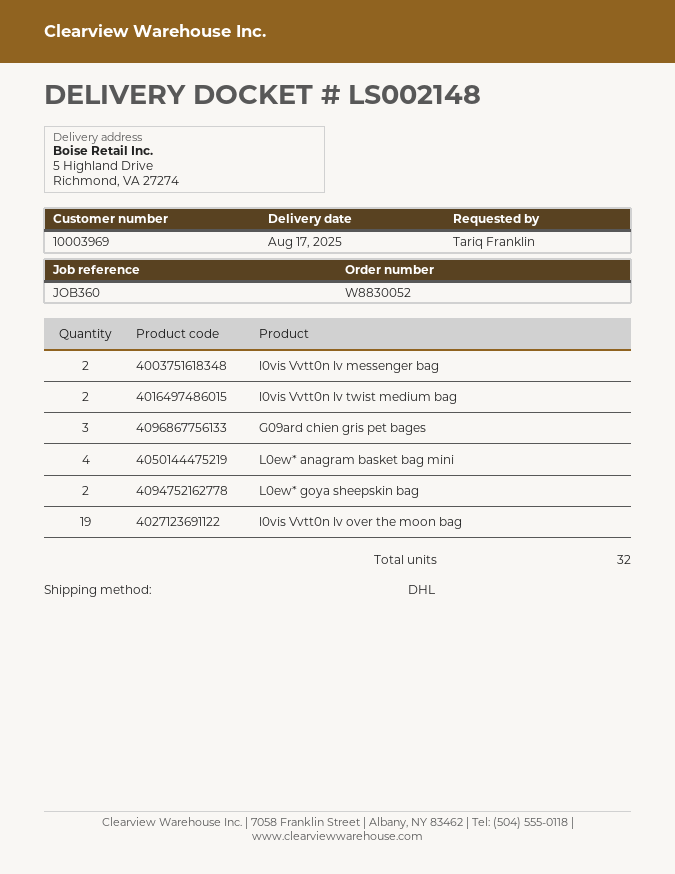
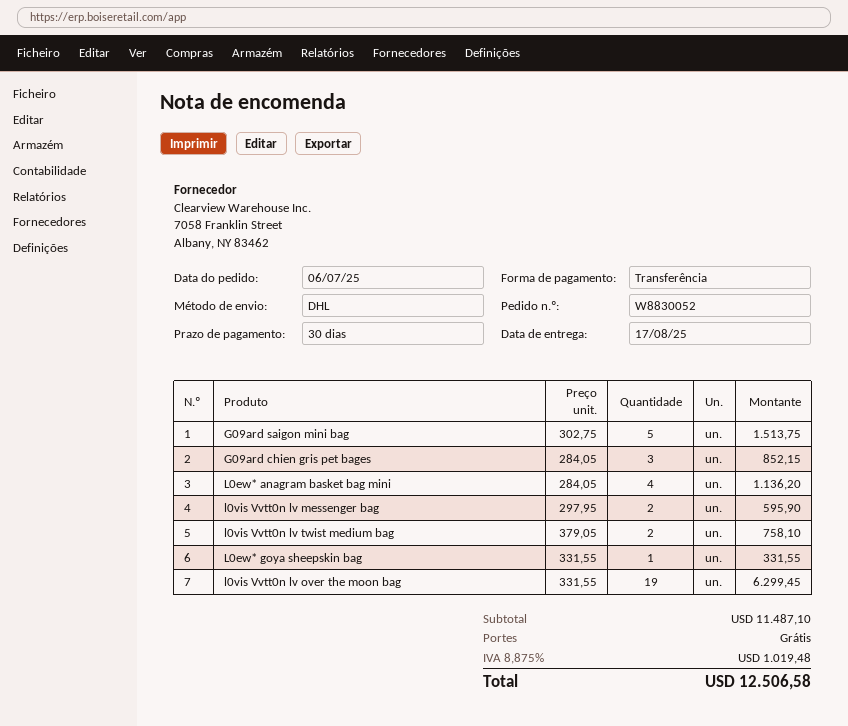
L0ew* goya sheepskin bag: 2 -> 1
G09ard saigon mini bag: none -> 5

